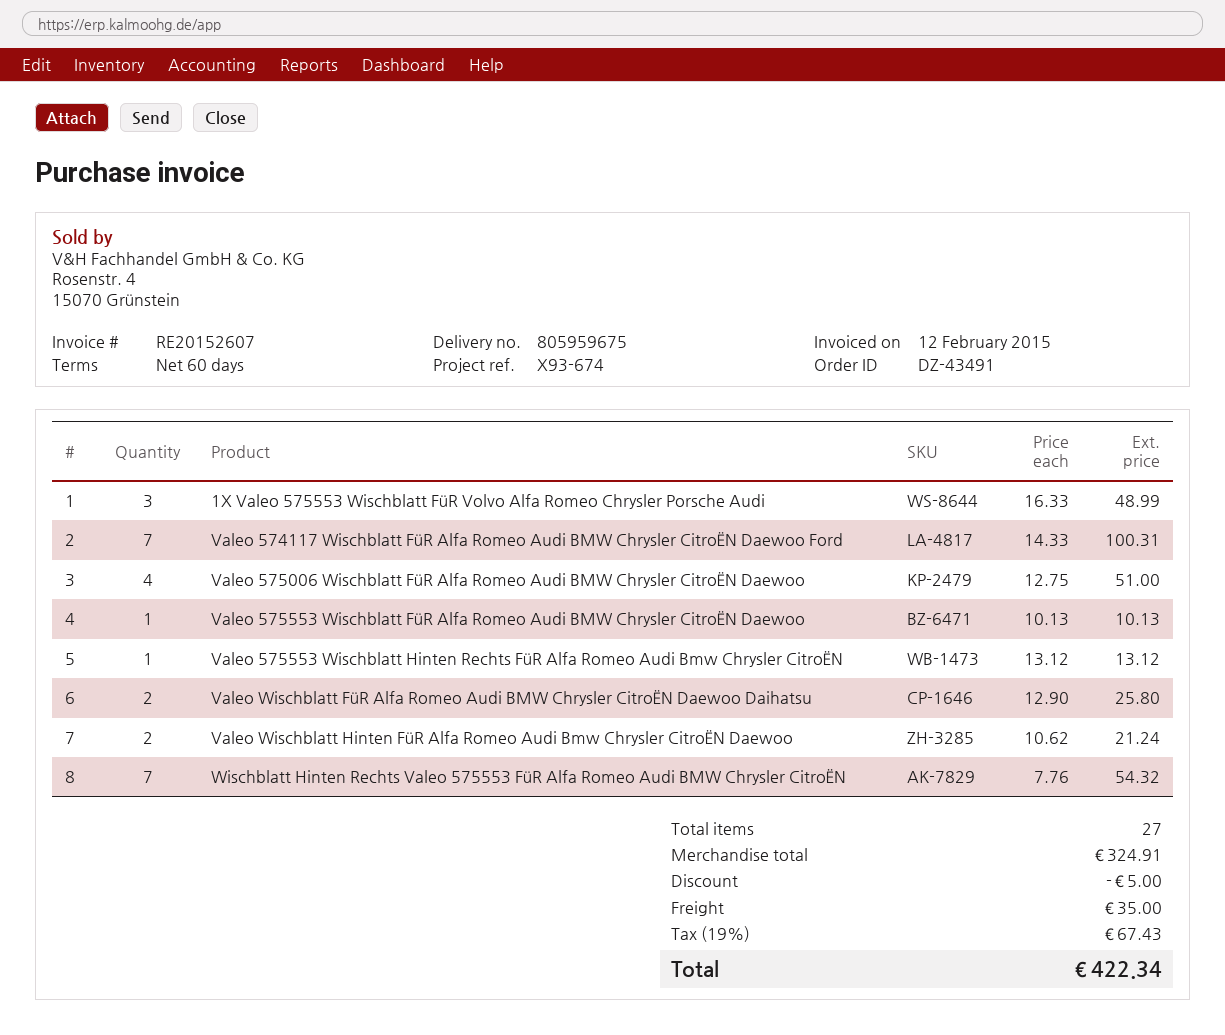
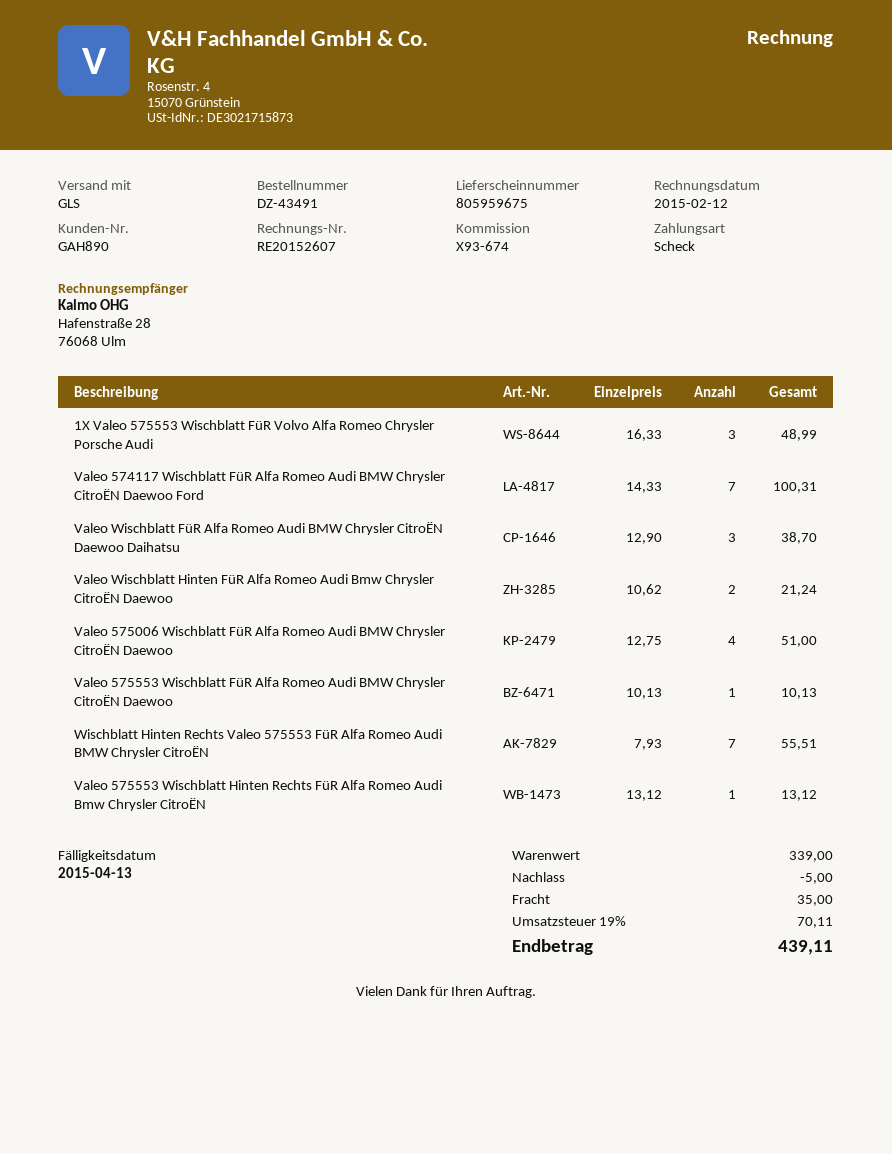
Valeo Wischblatt FüR Alfa Romeo Audi BMW Chrysler CitroËN Daewoo Daihatsu: 2 x 12.90 = 25.80 -> 3 x 12.90 = 38.70
Wischblatt Hinten Rechts Valeo 575553 FüR Alfa Romeo Audi BMW Chrysler CitroËN: 7 x 7.76 = 54.32 -> 7 x 7.93 = 55.51
subtotal: 324.91 -> 339.00
tax: 19% = 67.43 -> 19% = 70.11
total: 422.34 -> 439.11

